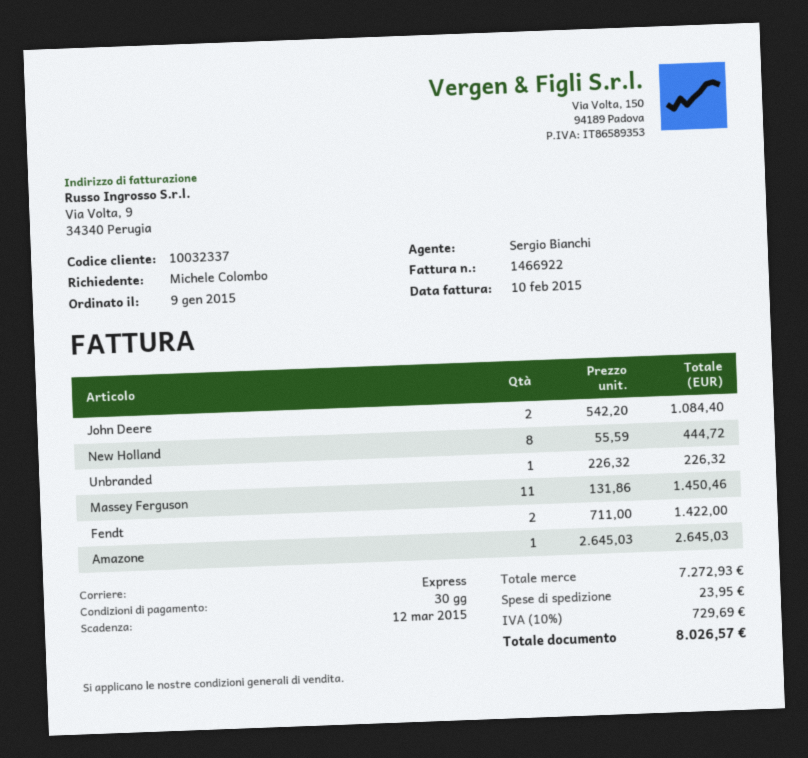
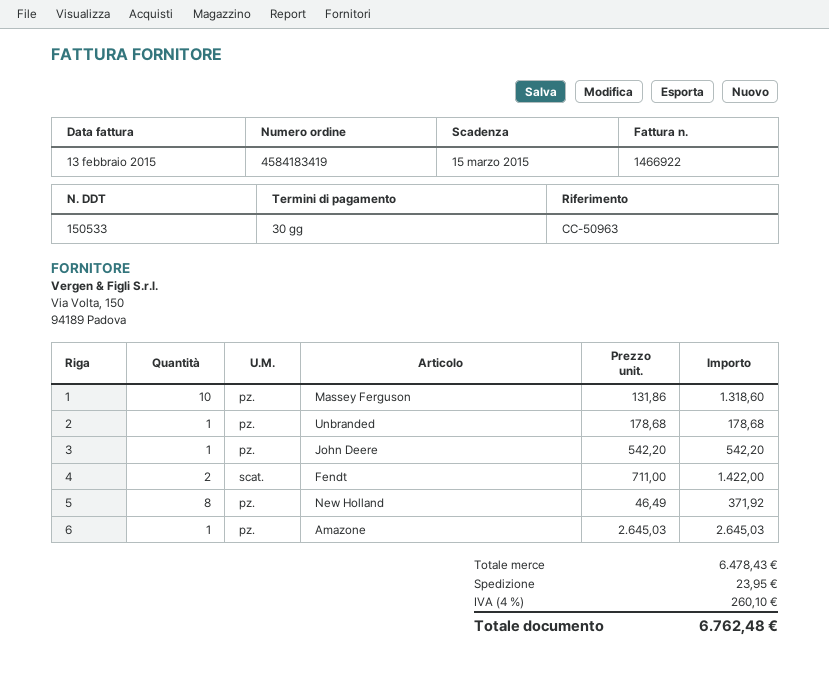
invoice date: 2015-02-10 -> 2015-02-13
due date: 2015-03-12 -> 2015-03-15
John Deere: 2 x 542.20 = 1084.40 -> 1 x 542.20 = 542.20
New Holland: 8 x 55.59 = 444.72 -> 8 x 46.49 = 371.92
Unbranded: 1 x 226.32 = 226.32 -> 1 x 178.68 = 178.68
Massey Ferguson: 11 x 131.86 = 1450.46 -> 10 x 131.86 = 1318.60
subtotal: 7272.93 -> 6478.43
tax: 10% = 729.69 -> 4% = 260.10
total: 8026.57 -> 6762.48

